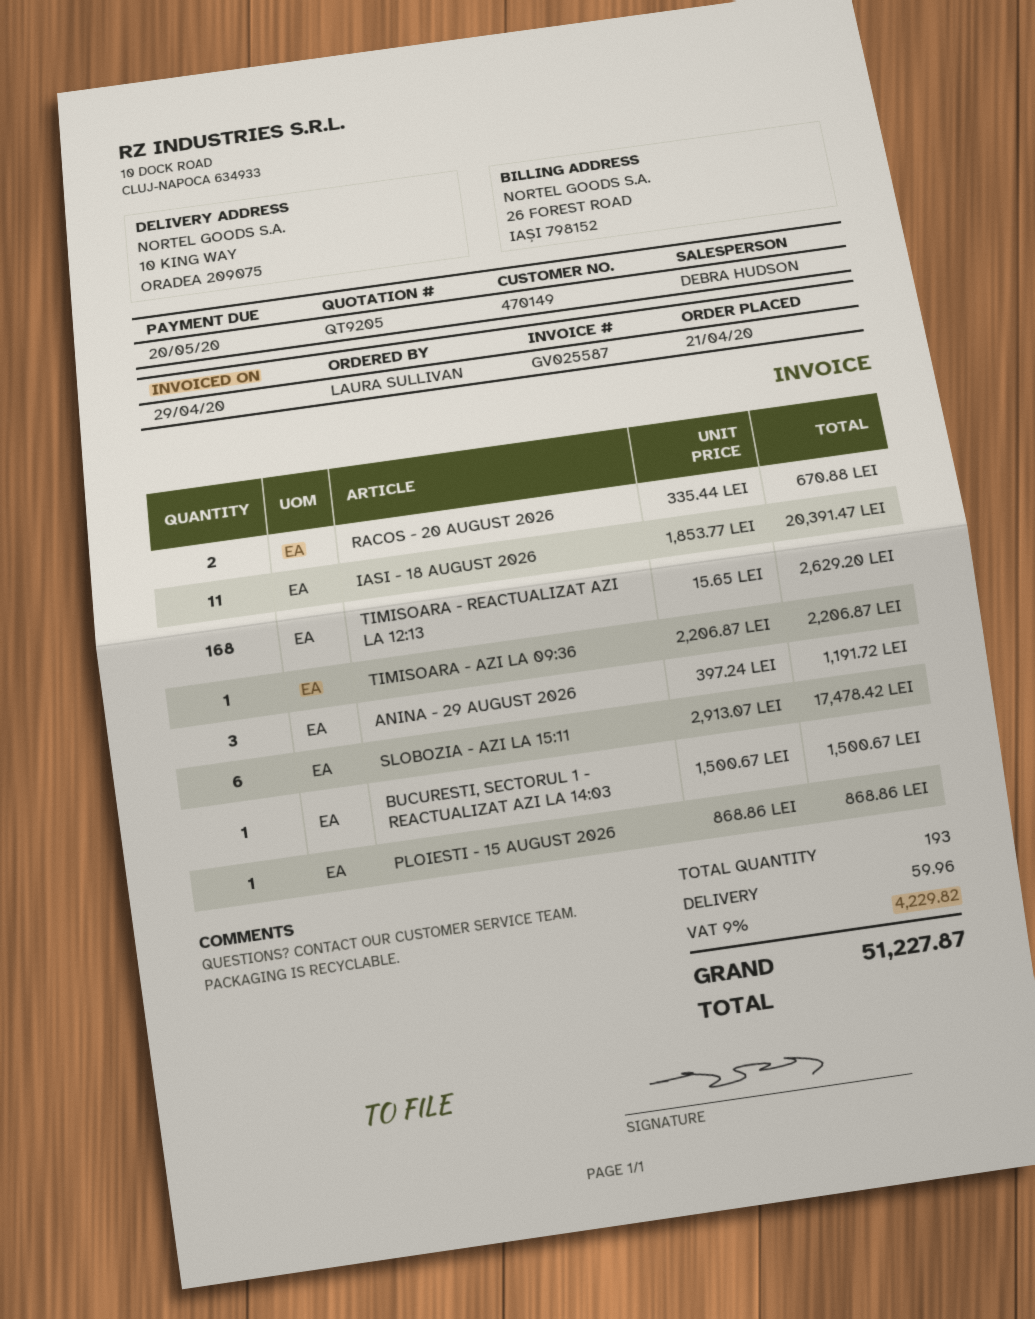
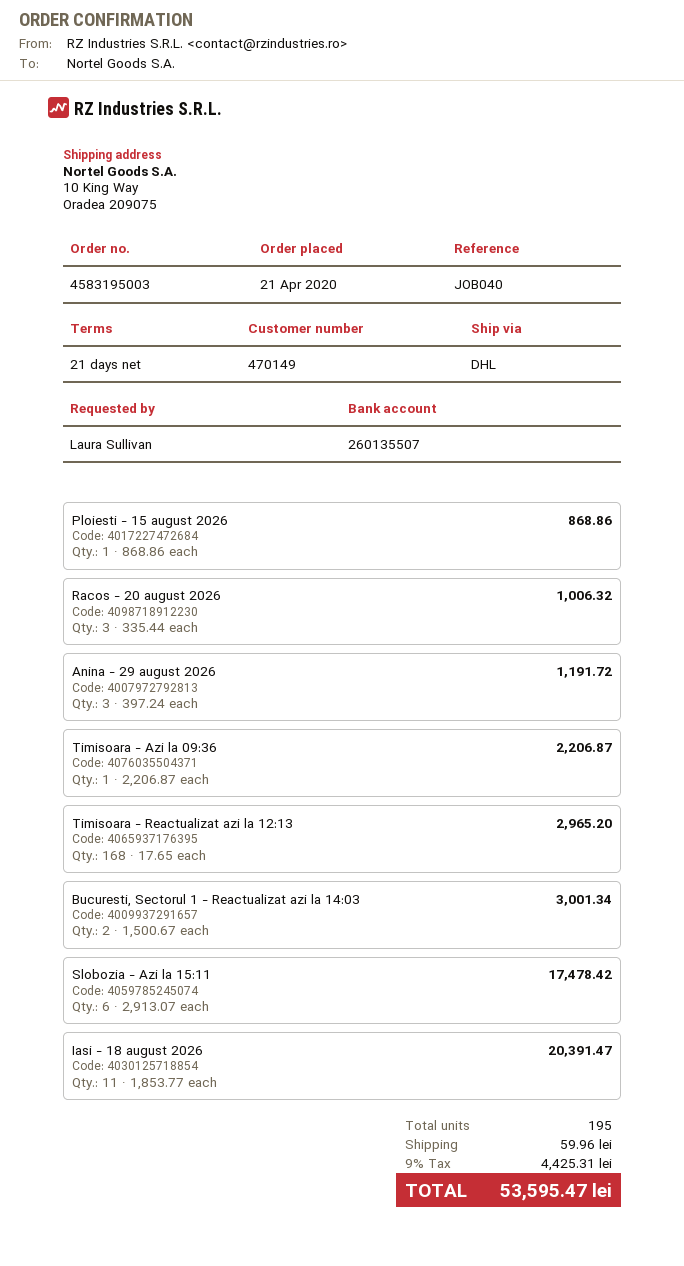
RACOS - 20 AUGUST 2026: 2 x 335.44 = 670.88 -> 3 x 335.44 = 1006.32
TIMISOARA - REACTUALIZAT AZI LA 12:13: 168 x 15.65 = 2629.20 -> 168 x 17.65 = 2965.20
BUCURESTI, SECTORUL 1 - REACTUALIZAT AZI LA 14:03: 1 x 1500.67 = 1500.67 -> 2 x 1500.67 = 3001.34
total quantity: 193 -> 195
tax: 9% = 4229.82 -> 9% = 4425.31
total: 51227.87 -> 53595.47

